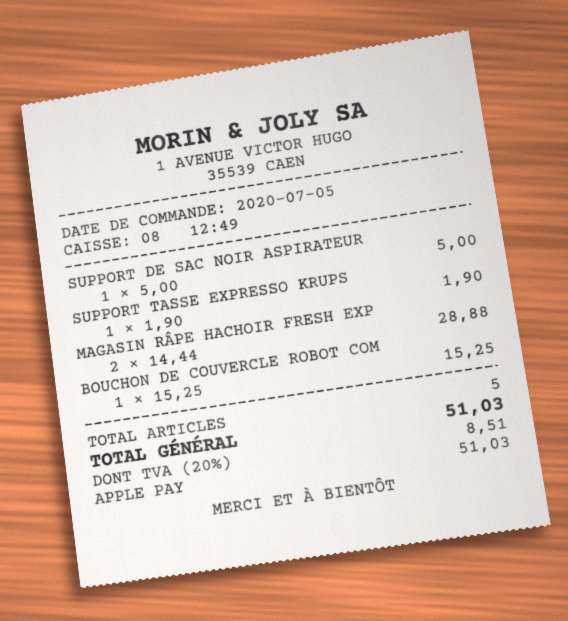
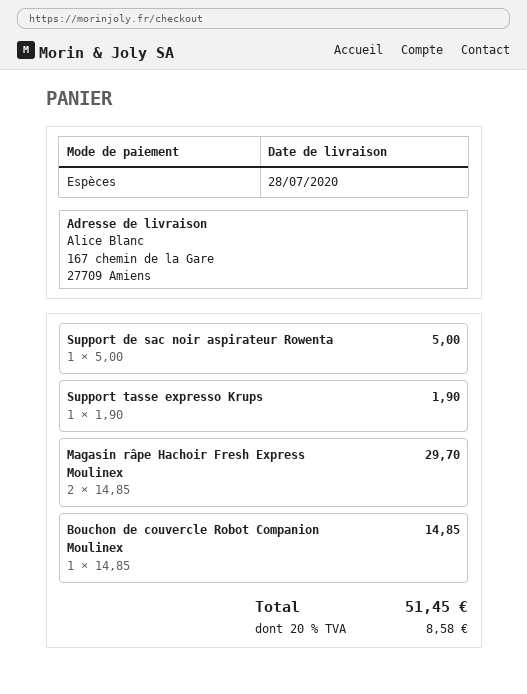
payment method: Apple Pay -> cash
MAGASIN RÂPE HACHOIR FRESH EXP: 2 x 14.44 = 28.88 -> 2 x 14.85 = 29.70
BOUCHON DE COUVERCLE ROBOT COM: 1 x 15.25 = 15.25 -> 1 x 14.85 = 14.85
tax: 20% = 8.51 -> 20% = 8.58
total: 51.03 -> 51.45

